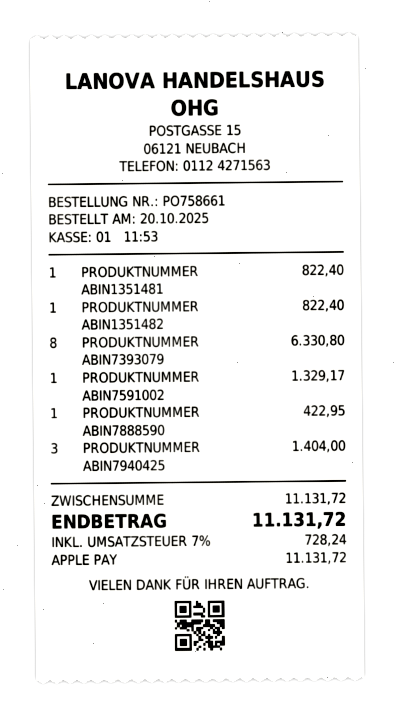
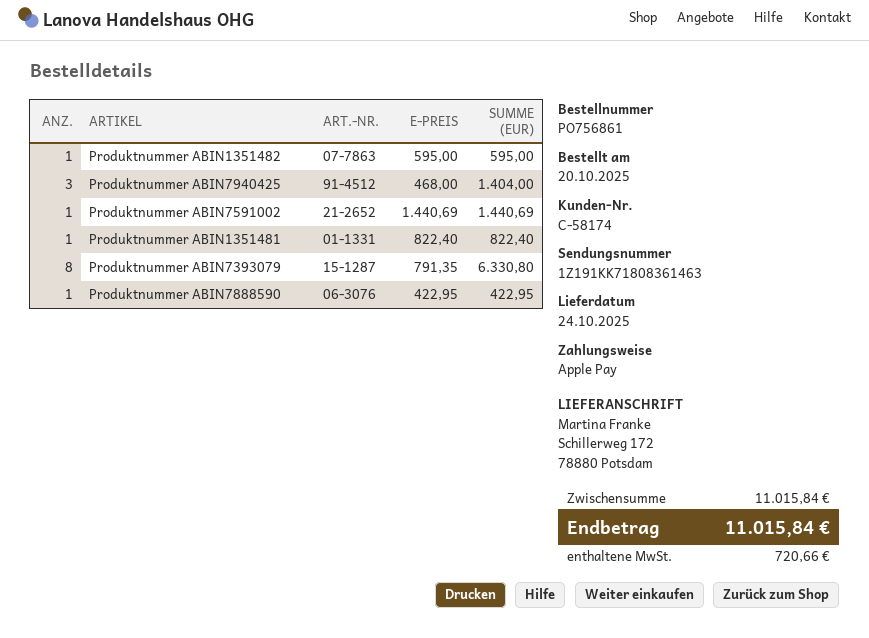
order number: PO758661 -> PO756861
PRODUKTNUMMER ABIN1351482: 1 for 822.40 -> 1 for 595.00
PRODUKTNUMMER ABIN7591002: 1 for 1329.17 -> 1 for 1440.69
subtotal: 11131.72 -> 11015.84
tax: 728.24 -> 720.66
total: 11131.72 -> 11015.84

